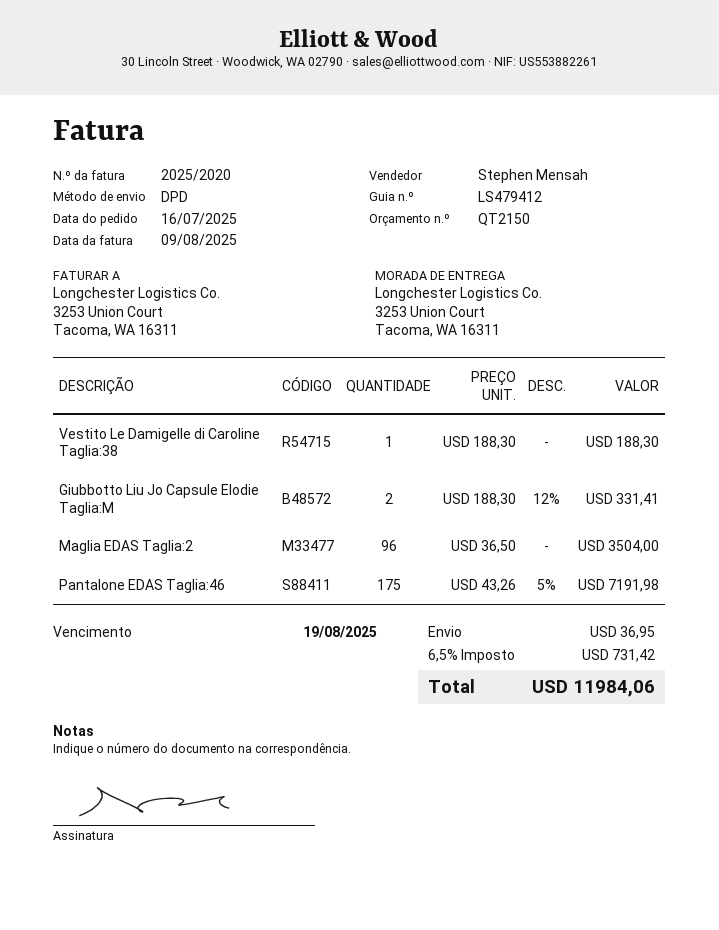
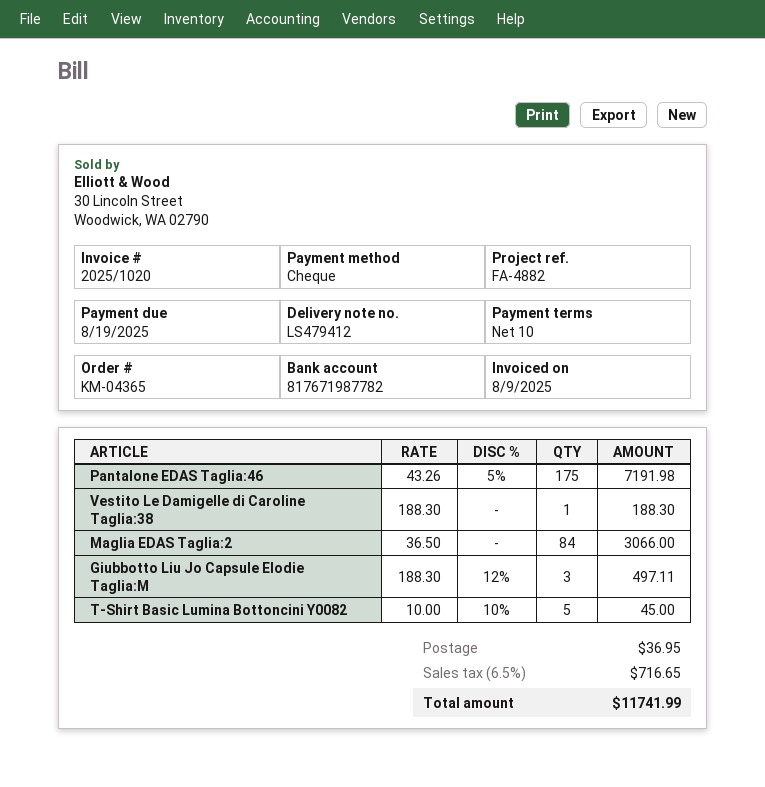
invoice number: 2025/2020 -> 2025/1020
Giubbotto Liu Jo Capsule Elodie Taglia:M: 2 x 188.30 - 12% = 331.41 -> 3 x 188.30 - 12% = 497.11
Maglia EDAS Taglia:2: 96 x 36.50 = 3504.00 -> 84 x 36.50 = 3066.00
T-Shirt Basic Lumina Bottoncini Y0082: none -> 5 x 10.00 - 10% = 45.00
tax: 6.5% = 731.42 -> 6.5% = 716.65
total: 11984.06 -> 11741.99

